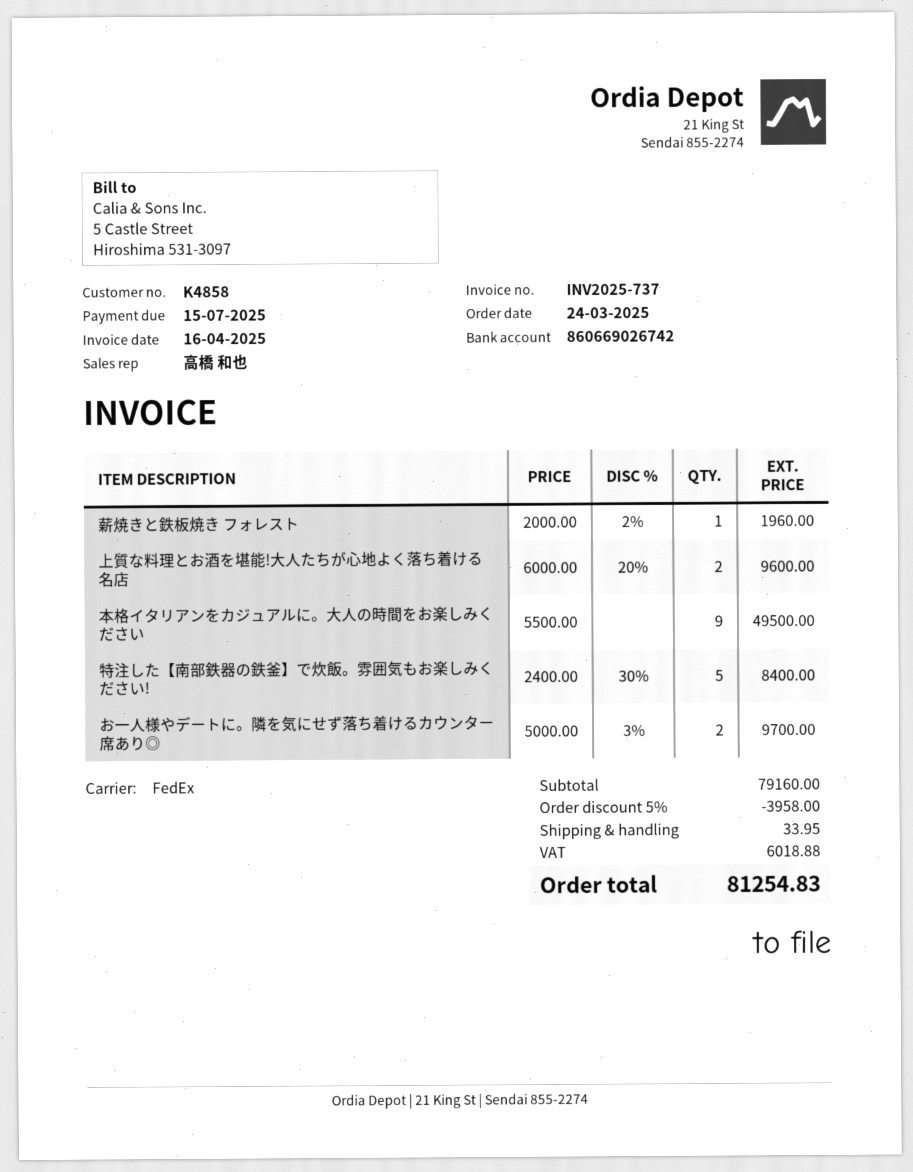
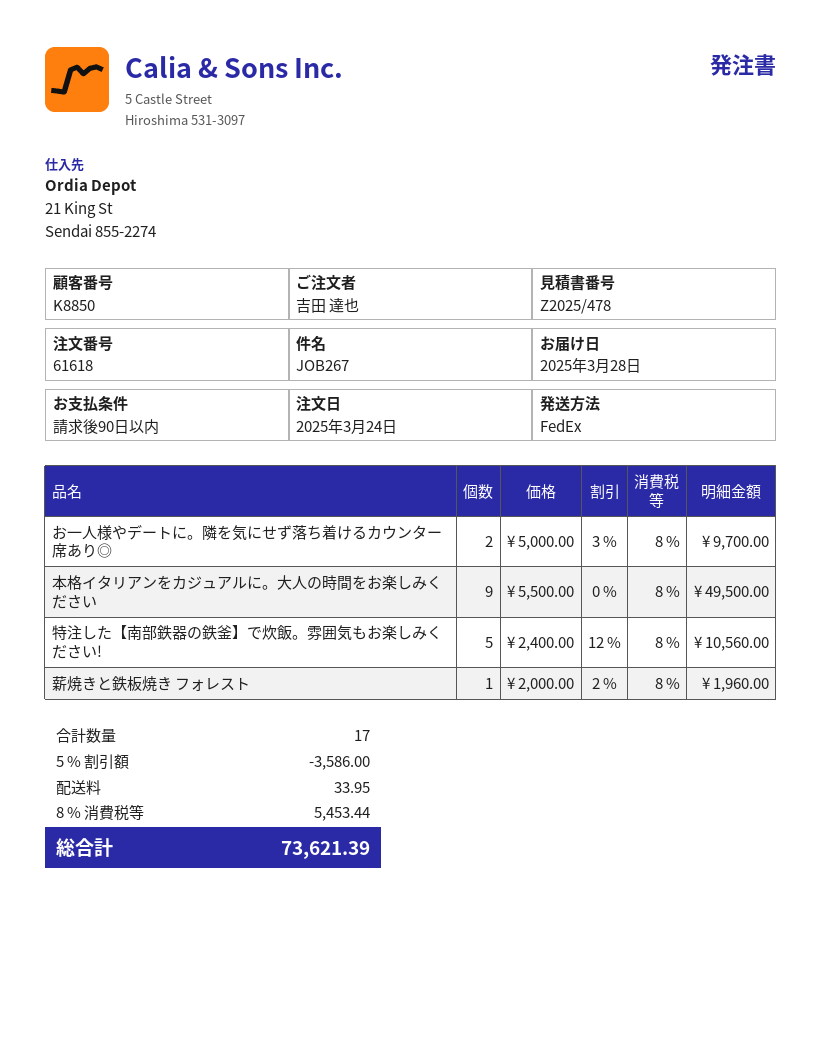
customer number: K4858 -> K8850
上質な料理とお酒を堪能!大人たちが心地よく落ち着ける名店: 2 x 6000.00 - 20% = 9600.00 -> none
特注した【南部鉄器の鉄釜】で炊飯。雰囲気もお楽しみください!: 5 x 2400.00 - 30% = 8400.00 -> 5 x 2400.00 - 12% = 10560.00
discount: 5% = 3958.00 -> 5% = 3586.00
tax: 6018.88 -> 5453.44
total: 81254.83 -> 73621.39

